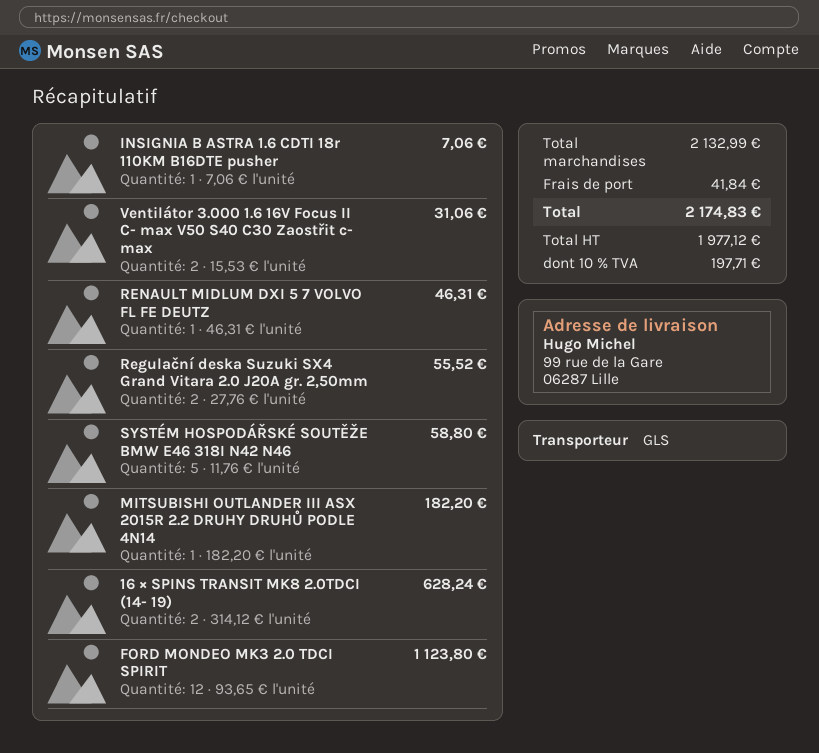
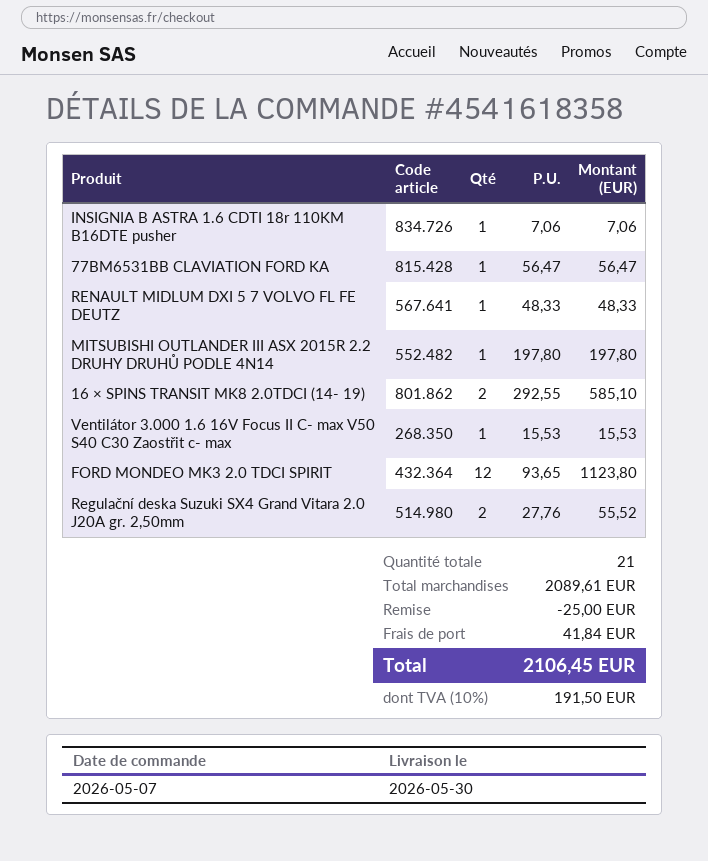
Ventilátor 3.000 1.6 16V Focus II C- max V50 S40 C30 Zaostřit c- max: 2 x 15.53 = 31.06 -> 1 x 15.53 = 15.53
RENAULT MIDLUM DXI 5 7 VOLVO FL FE DEUTZ: 1 x 46.31 = 46.31 -> 1 x 48.33 = 48.33
SYSTÉM HOSPODÁŘSKÉ SOUTĚŽE BMW E46 318I N42 N46: 5 x 11.76 = 58.80 -> none
MITSUBISHI OUTLANDER III ASX 2015R 2.2 DRUHY DRUHŮ PODLE 4N14: 1 x 182.20 = 182.20 -> 1 x 197.80 = 197.80
16 × SPINS TRANSIT MK8 2.0TDCI (14- 19): 2 x 314.12 = 628.24 -> 2 x 292.55 = 585.10
77BM6531BB CLAVIATION FORD KA: none -> 1 x 56.47 = 56.47
subtotal: 2132.99 -> 2089.61
discount: none -> 25.00
tax: 10% = 197.71 -> 10% = 191.50
total: 2174.83 -> 2106.45

